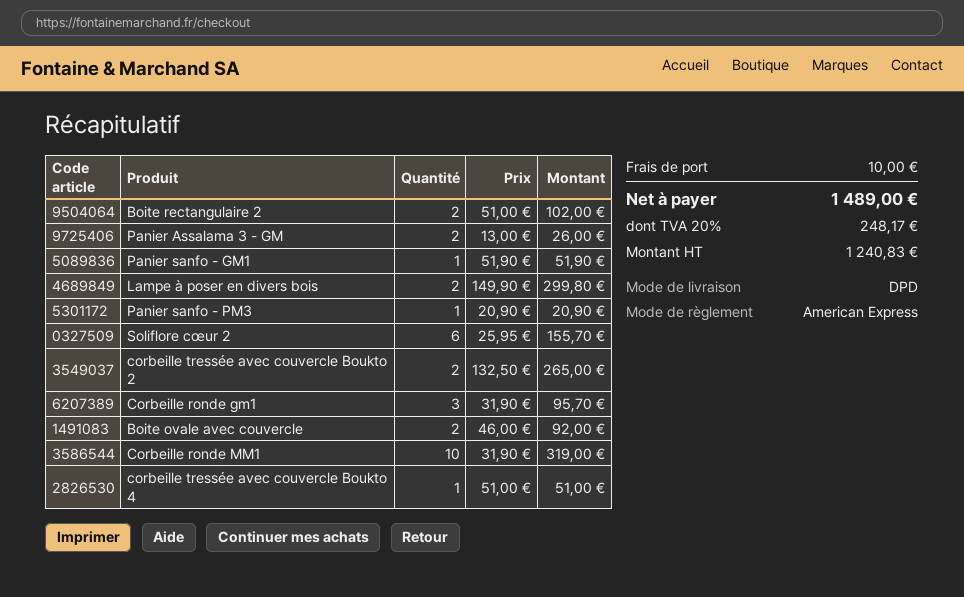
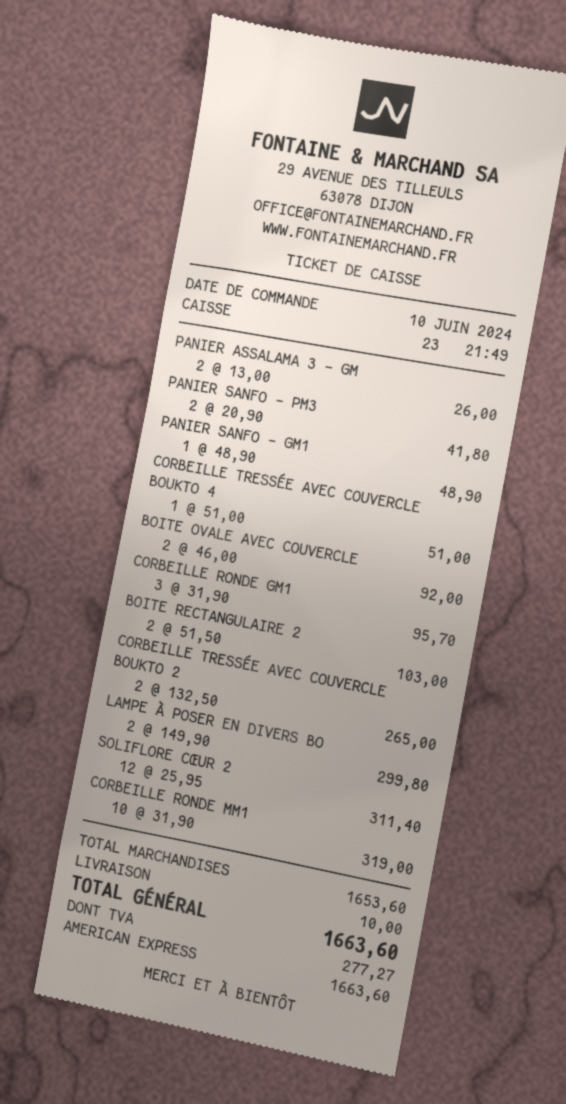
Boite rectangulaire 2: 2 x 51.00 = 102.00 -> 2 x 51.50 = 103.00
Panier sanfo - GM1: 1 x 51.90 = 51.90 -> 1 x 48.90 = 48.90
Panier sanfo - PM3: 1 x 20.90 = 20.90 -> 2 x 20.90 = 41.80
Soliflore cœur 2: 6 x 25.95 = 155.70 -> 12 x 25.95 = 311.40
tax: 248.17 -> 277.27
total: 1489.00 -> 1663.60

